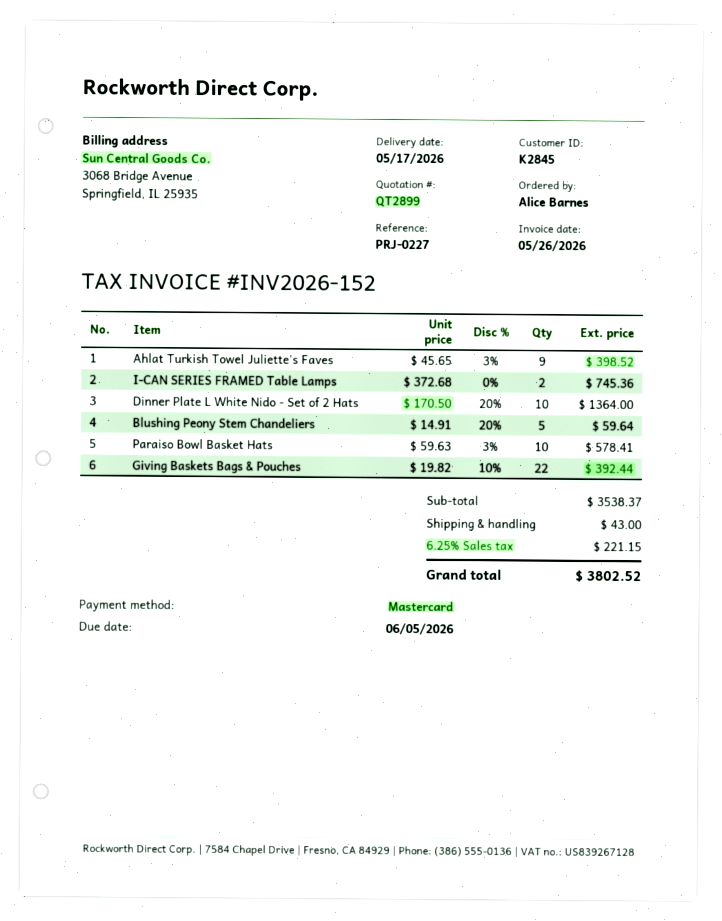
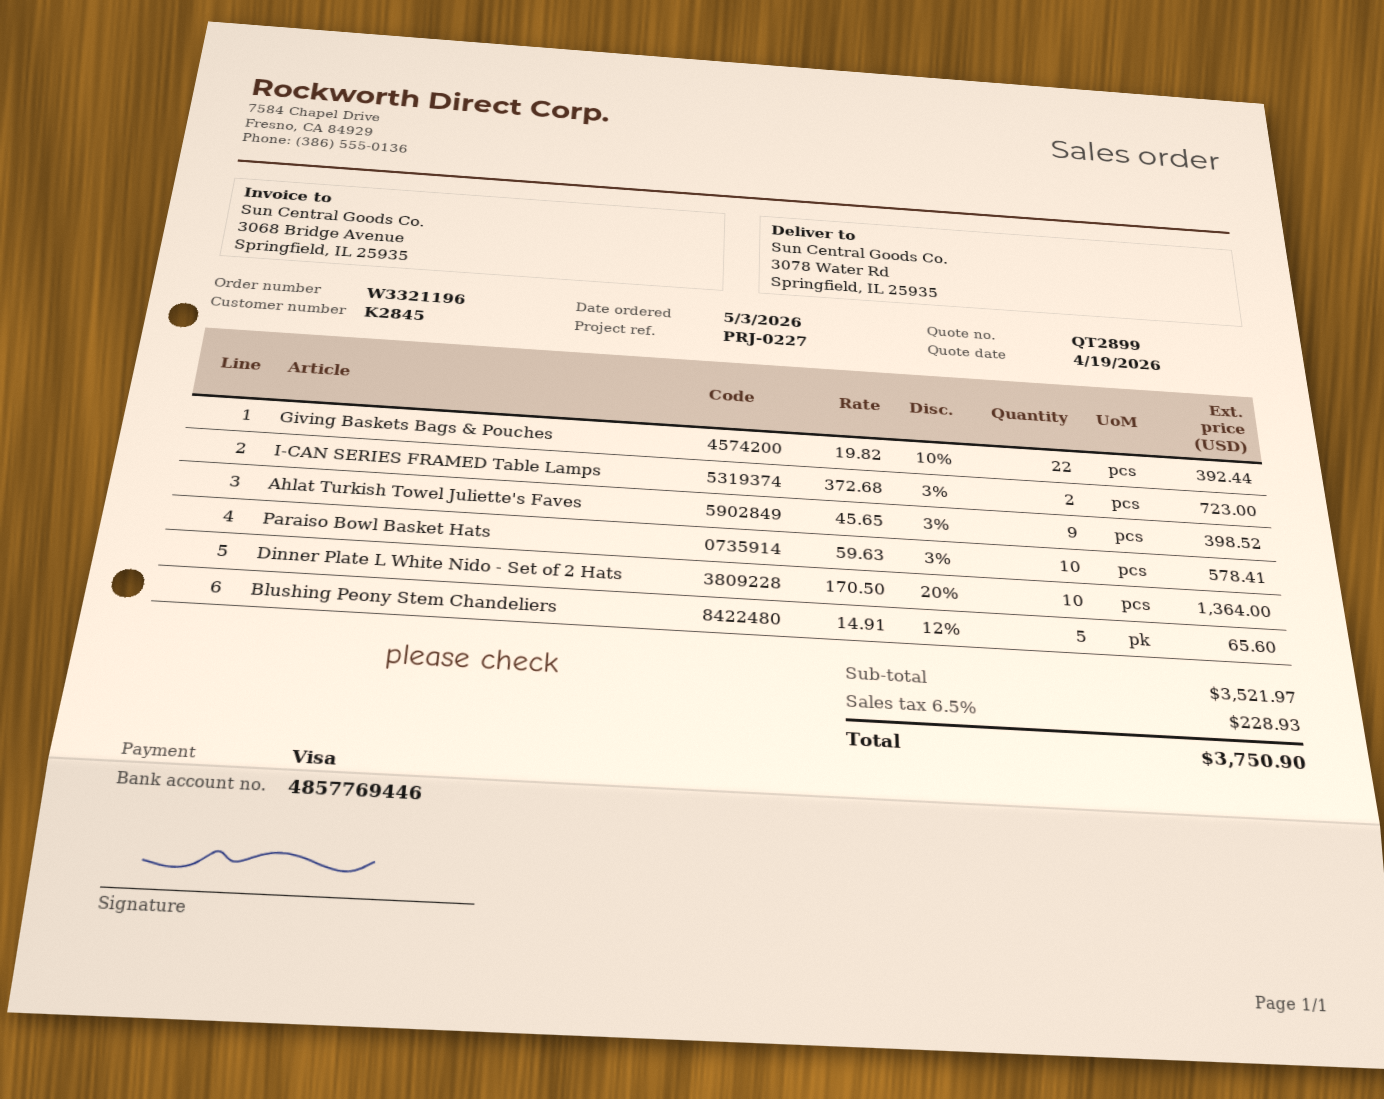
payment method: Mastercard -> Visa
I-CAN SERIES FRAMED Table Lamps: 2 x 372.68 = 745.36 -> 2 x 372.68 - 3% = 723.00
Blushing Peony Stem Chandeliers: 5 x 14.91 - 20% = 59.64 -> 5 x 14.91 - 12% = 65.60
subtotal: 3538.37 -> 3521.97
shipping: 43.00 -> none
tax: 6.25% = 221.15 -> 6.5% = 228.93
total: 3802.52 -> 3750.90

